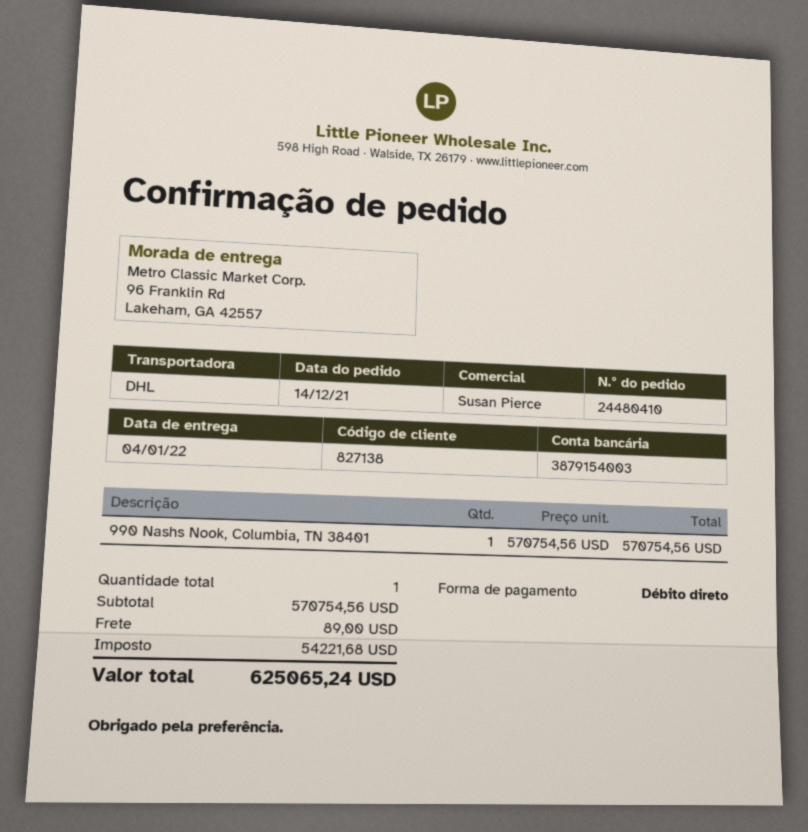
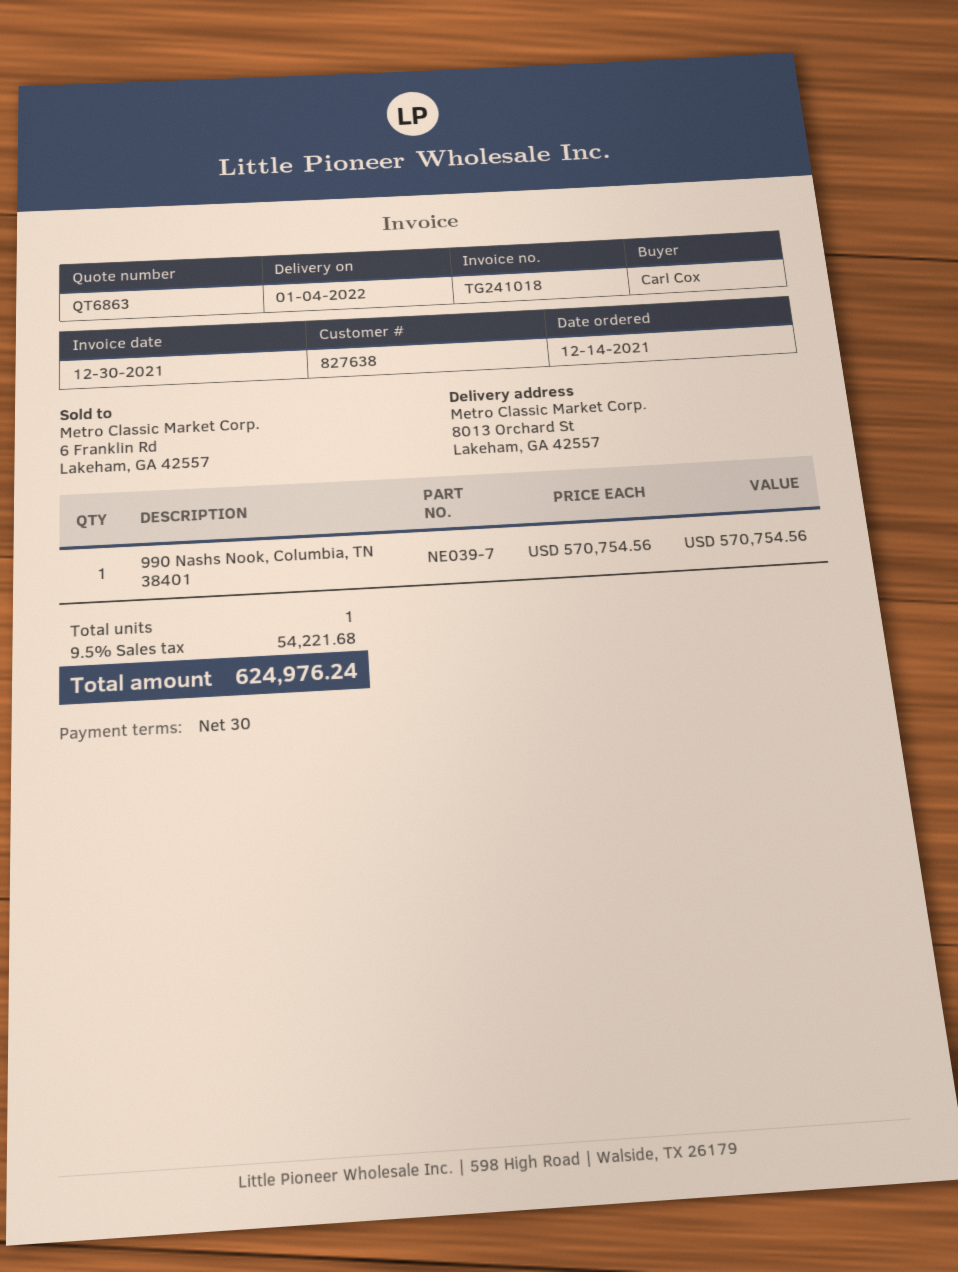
customer number: 827138 -> 827638
ship to: 96 Franklin Rd, Lakeham, GA 42557 -> 8013 Orchard St, Lakeham, GA 42557
shipping: 89.00 -> none
total: 625065.24 -> 624976.24

